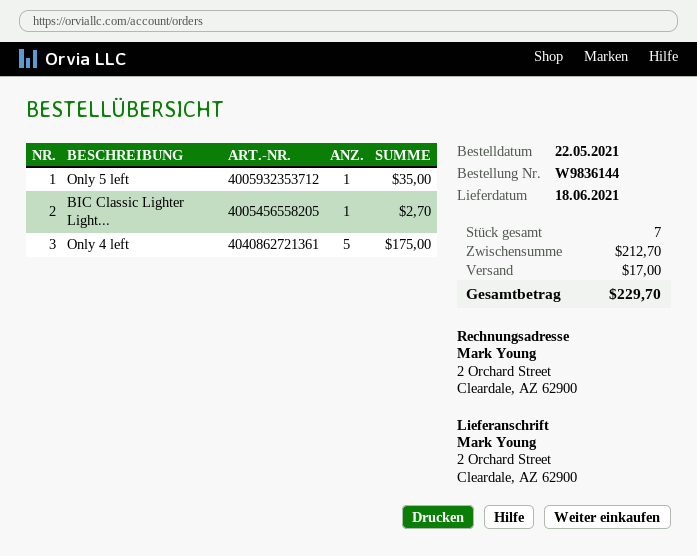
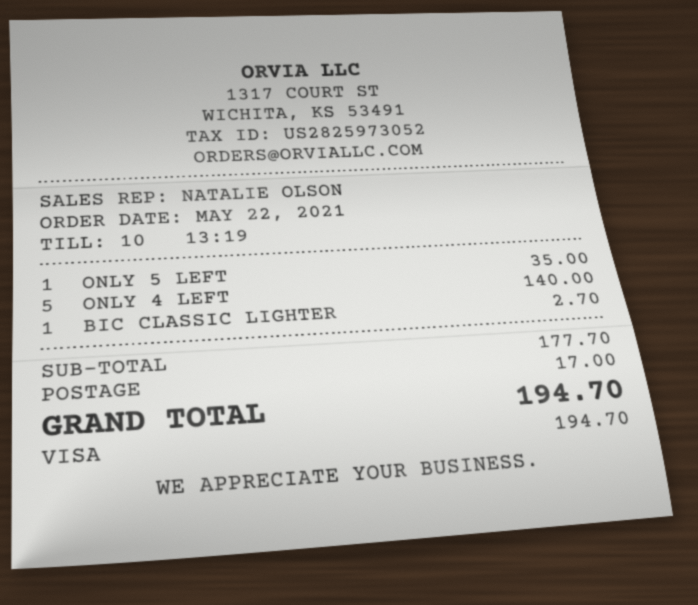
Only 4 left: 5 for 175.00 -> 5 for 140.00
subtotal: 212.70 -> 177.70
total: 229.70 -> 194.70

